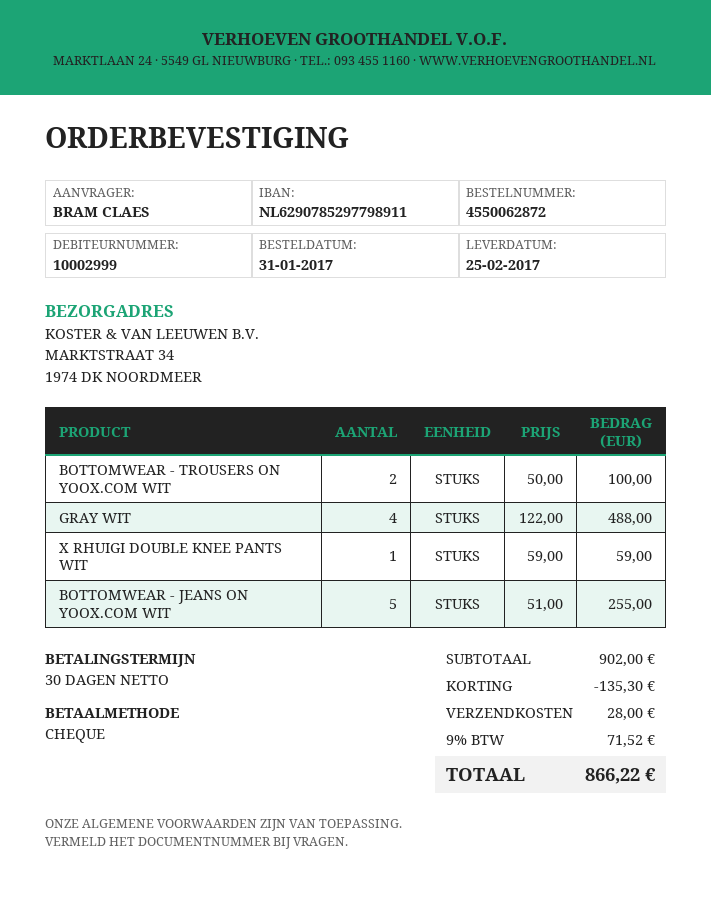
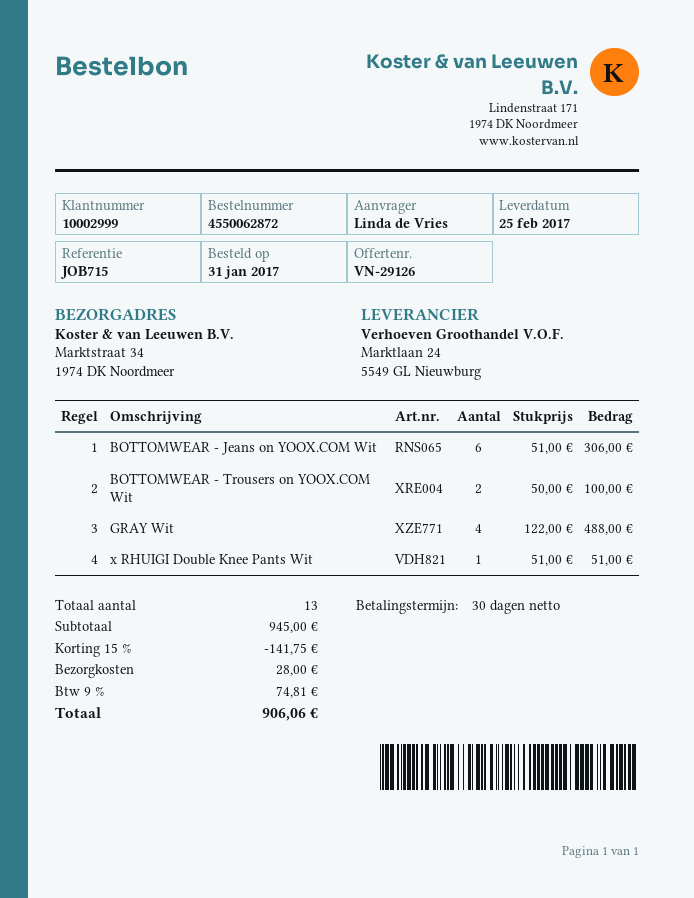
ordered by: BRAM CLAES -> Linda de Vries
X RHUIGI DOUBLE KNEE PANTS WIT: 1 x 59.00 = 59.00 -> 1 x 51.00 = 51.00
BOTTOMWEAR - JEANS ON YOOX.COM WIT: 5 x 51.00 = 255.00 -> 6 x 51.00 = 306.00
subtotal: 902.00 -> 945.00
discount: 135.30 -> 141.75
tax: 9% = 71.52 -> 9% = 74.81
total: 866.22 -> 906.06

